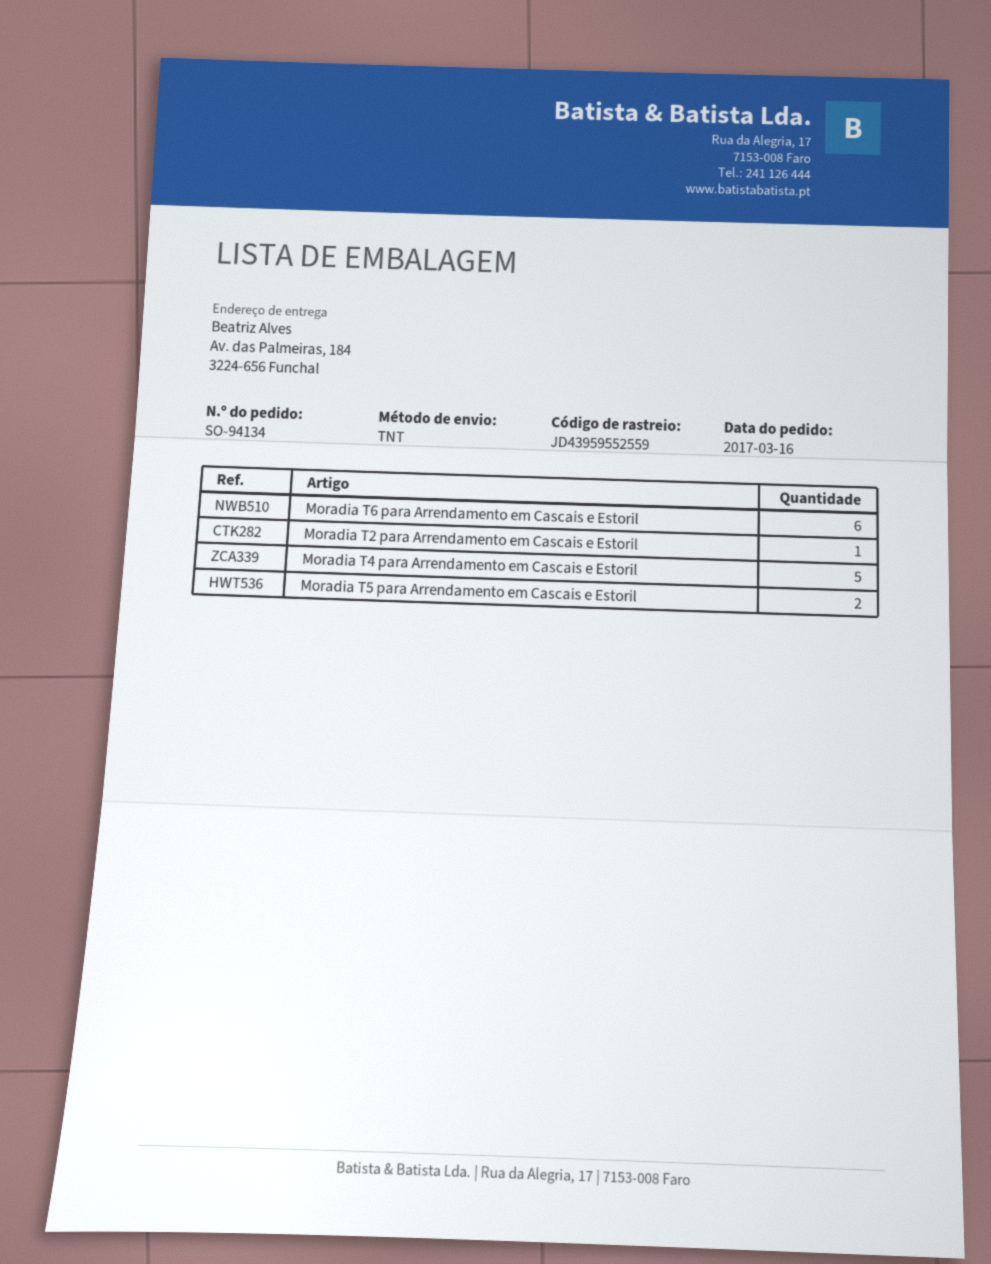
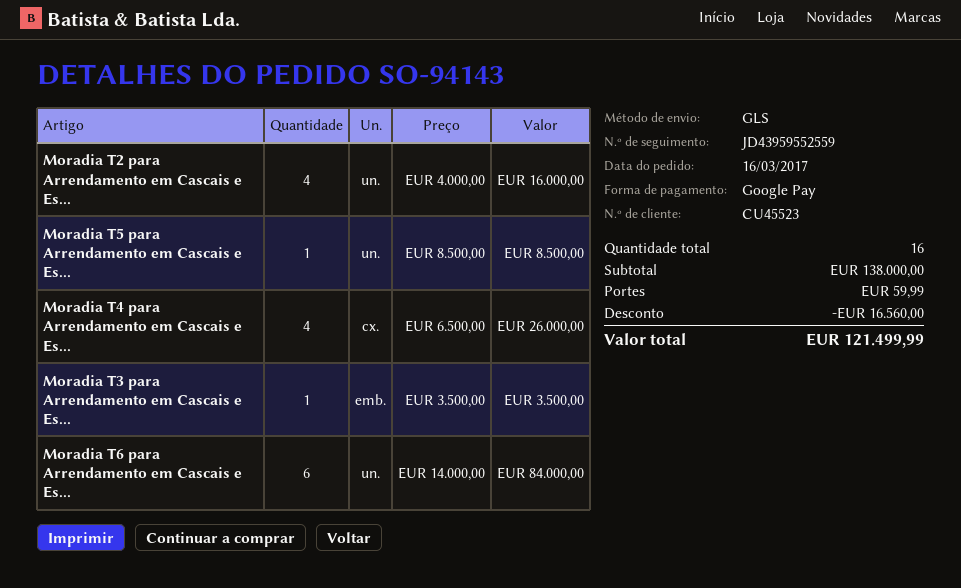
order number: SO-94134 -> SO-94143
shipping method: TNT -> GLS
Moradia T2 para Arrendamento em Cascais e Estoril: 1 -> 4
Moradia T4 para Arrendamento em Cascais e Estoril: 5 -> 4
Moradia T5 para Arrendamento em Cascais e Estoril: 2 -> 1
Moradia T3 para Arrendamento em Cascais e Es...: none -> 1

